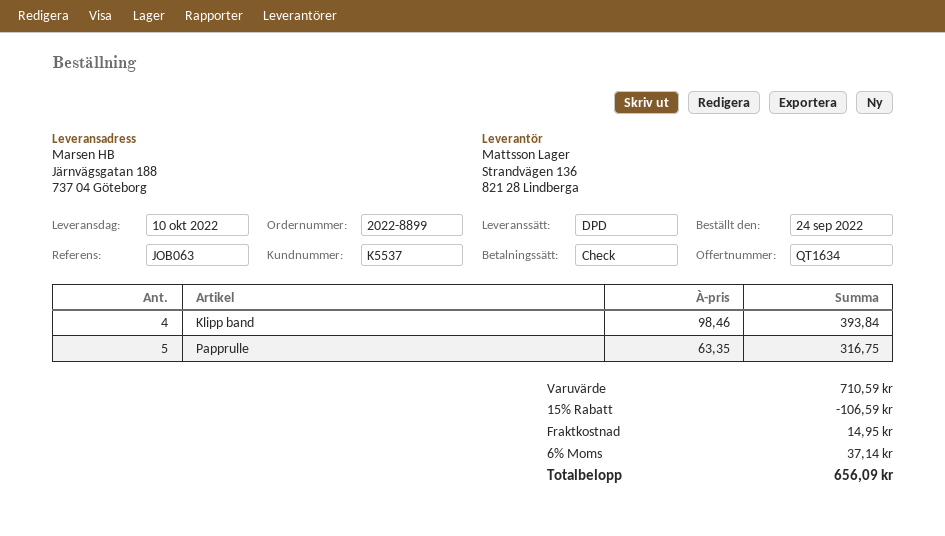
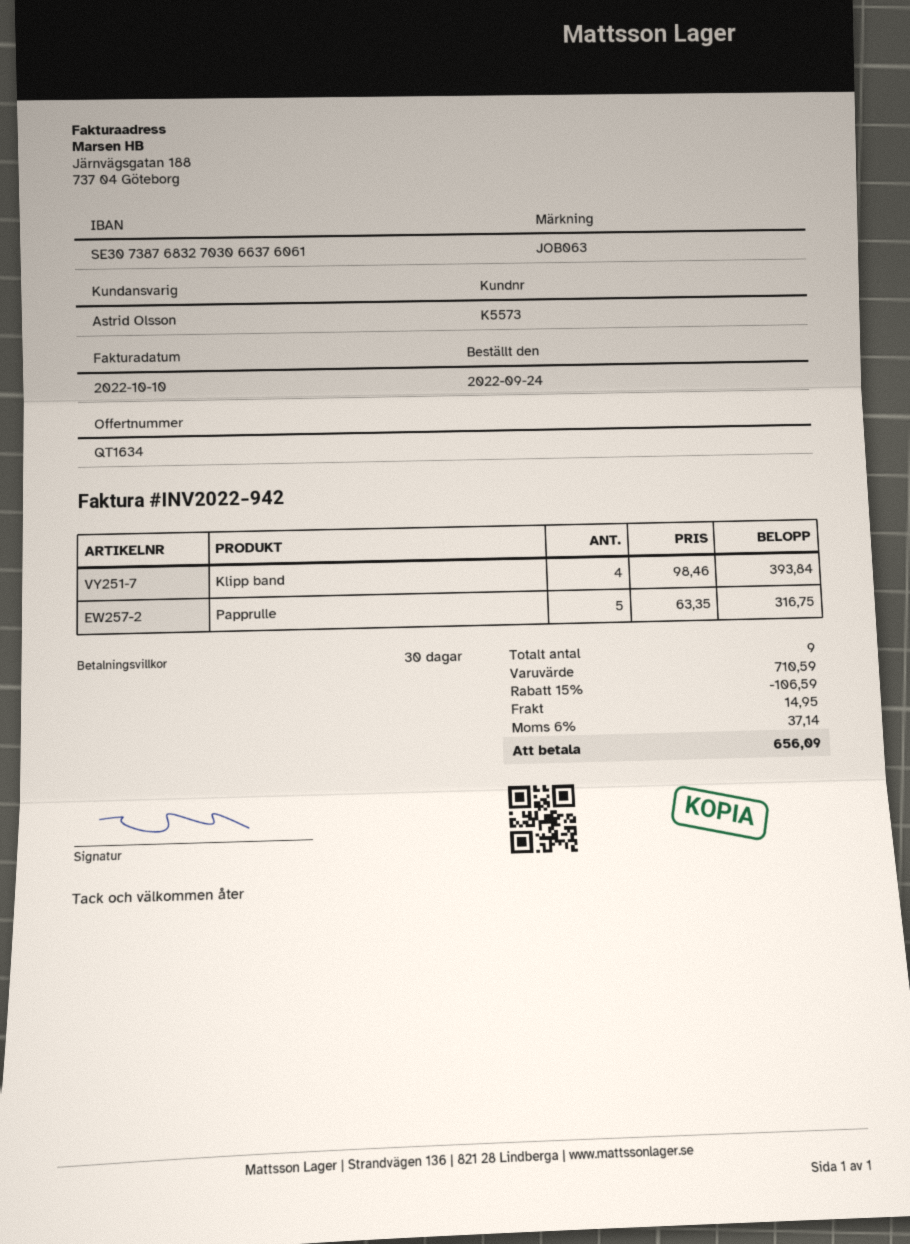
customer number: K5537 -> K5573

